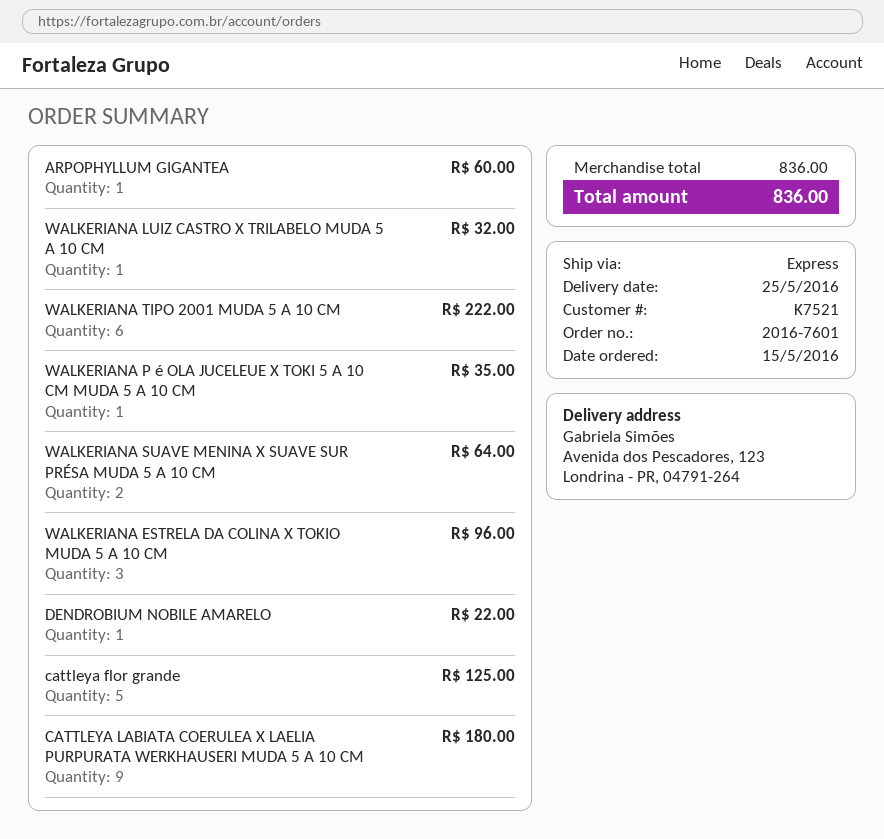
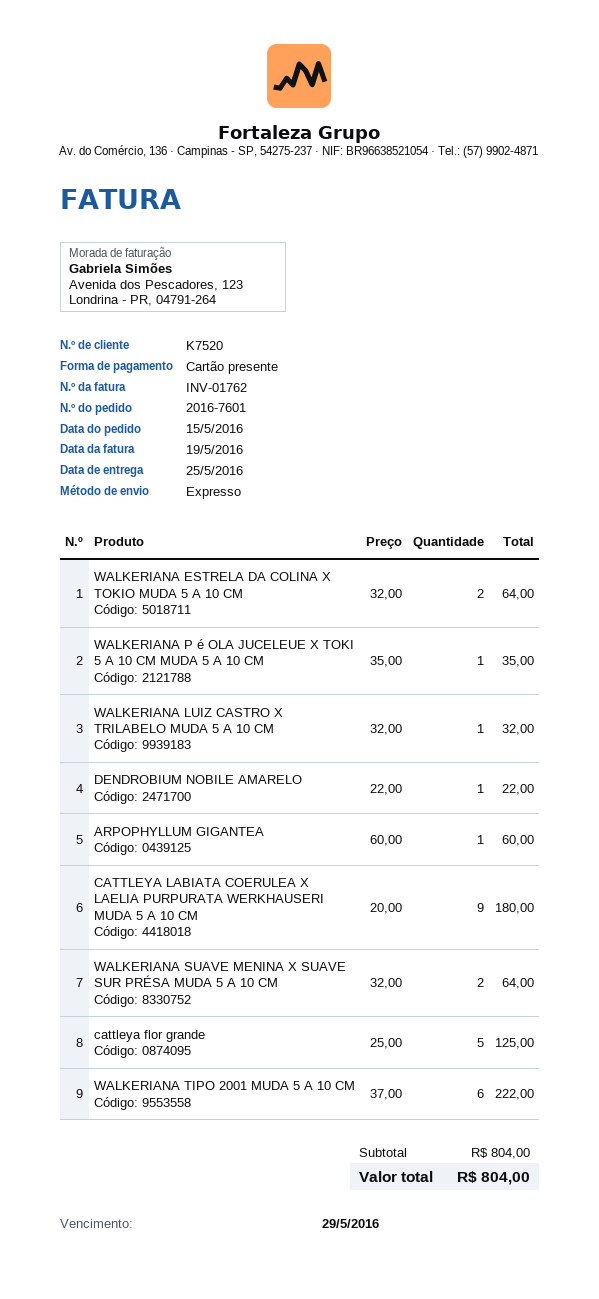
customer number: K7521 -> K7520
WALKERIANA ESTRELA DA COLINA X TOKIO MUDA 5 A 10 CM: 3 for 96.00 -> 2 for 64.00
subtotal: 836.00 -> 804.00
total: 836.00 -> 804.00

